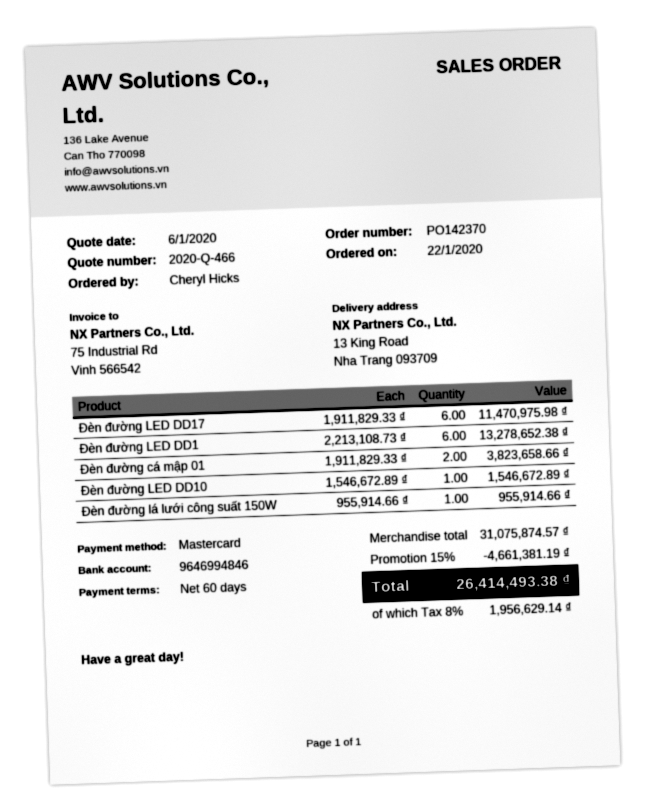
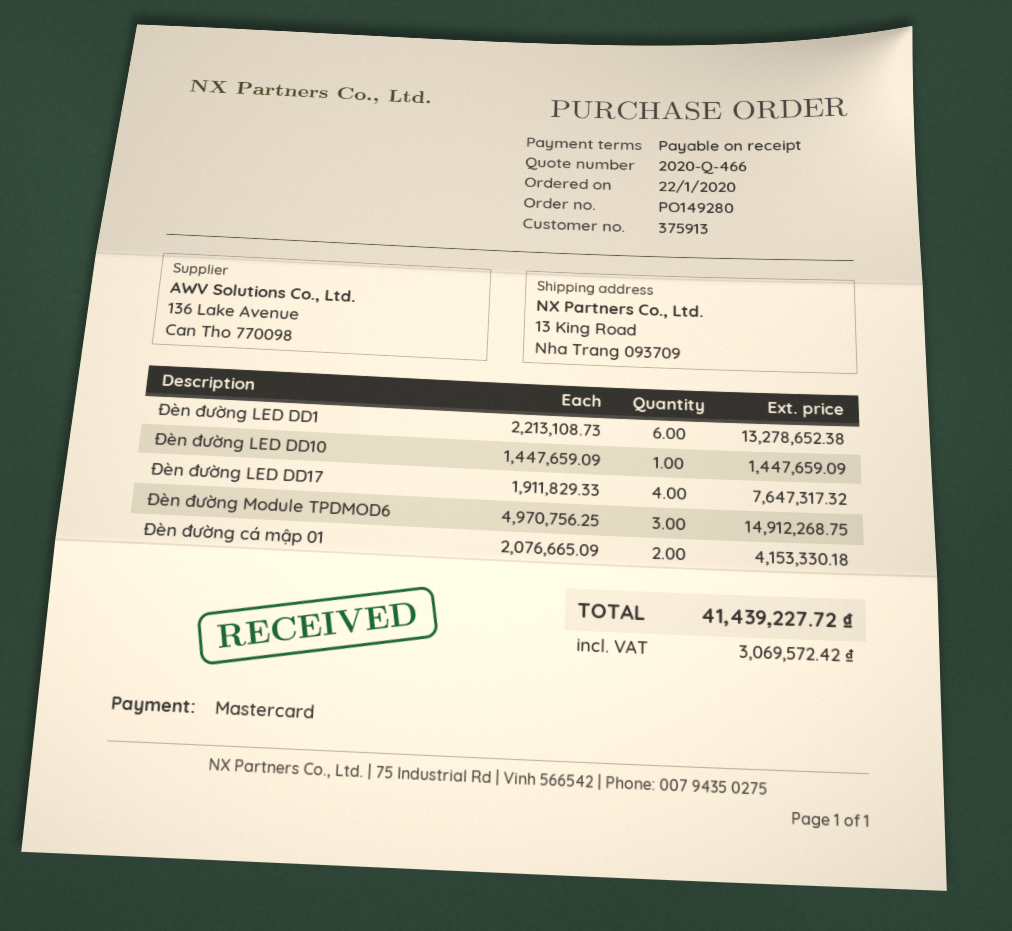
order number: PO142370 -> PO149280
payment terms: 60 days -> on receipt
Đèn đường LED DD17: 6 x 1911829.33 = 11470975.98 -> 4 x 1911829.33 = 7647317.32
Đèn đường cá mập 01: 2 x 1911829.33 = 3823658.66 -> 2 x 2076665.09 = 4153330.18
Đèn đường LED DD10: 1 x 1546672.89 = 1546672.89 -> 1 x 1447659.09 = 1447659.09
Đèn đường lá lưới công suất 150W: 1 x 955914.66 = 955914.66 -> none
Đèn đường Module TPDMOD6: none -> 3 x 4970756.25 = 14912268.75
discount: 15% = 4661381.19 -> none
tax: 1956629.14 -> 3069572.42
total: 26414493.38 -> 41439227.72

